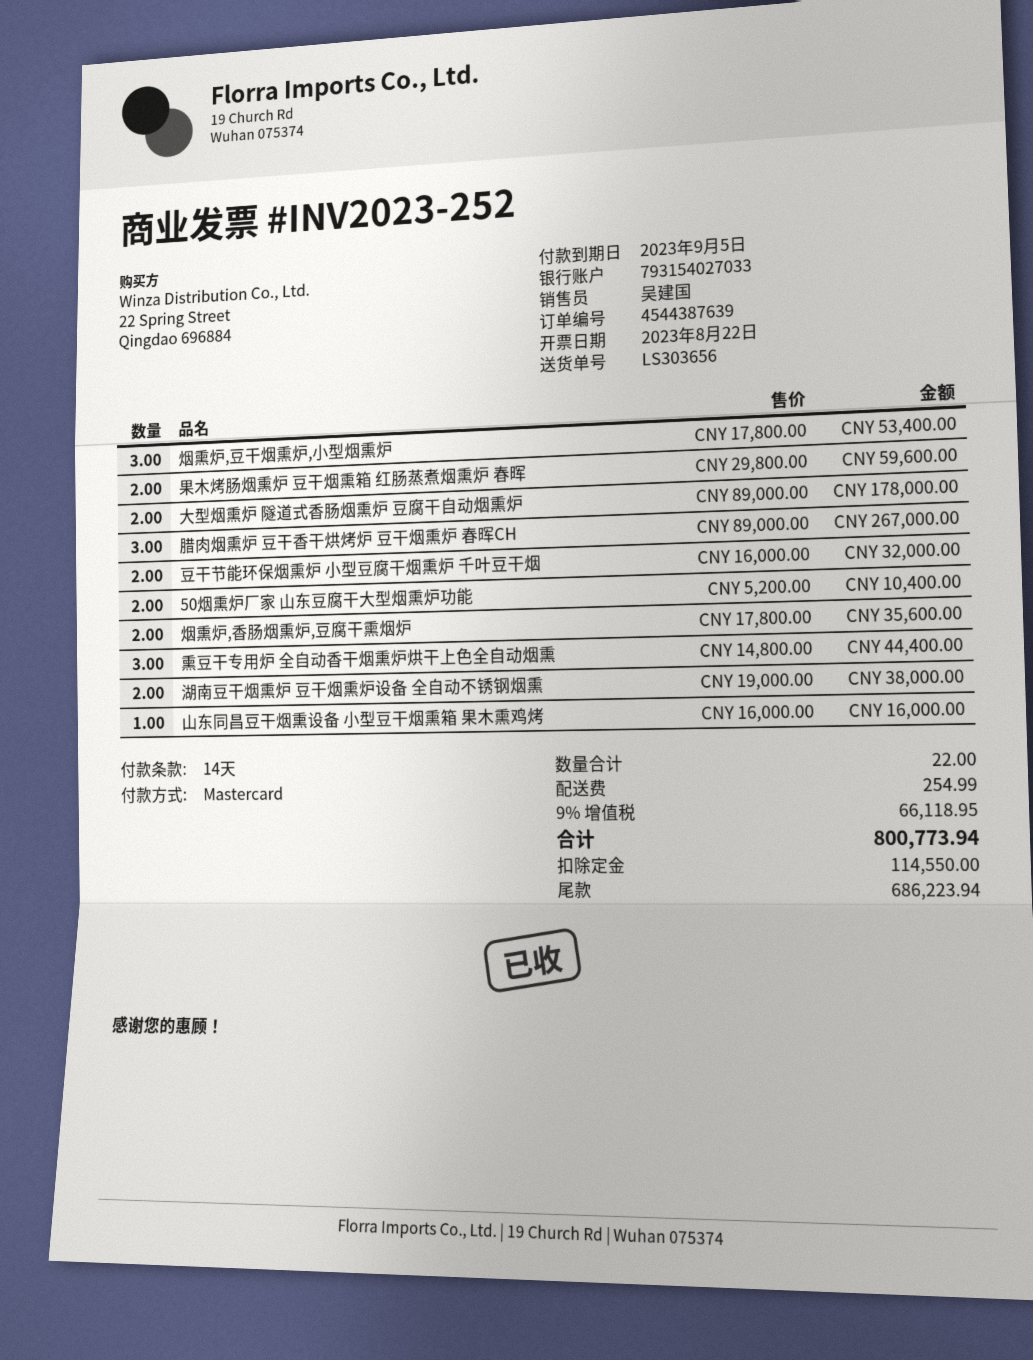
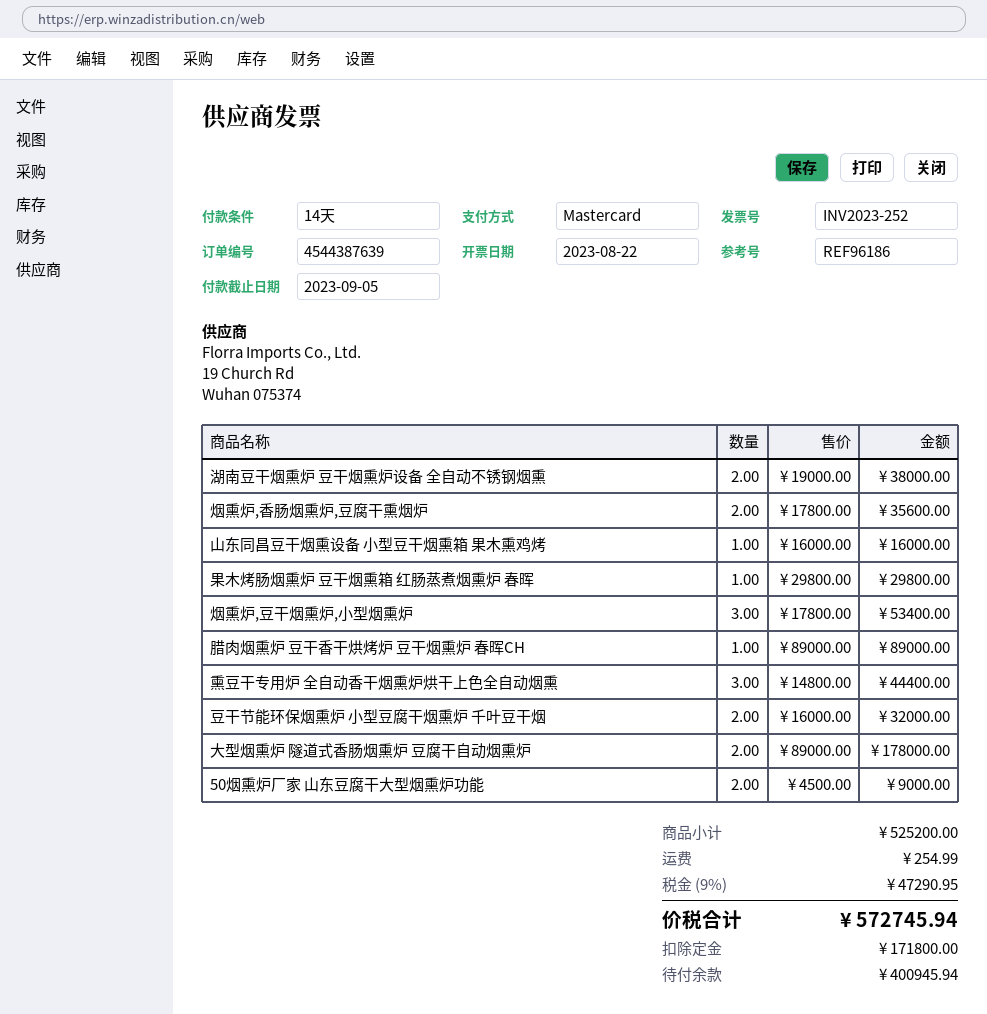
果木烤肠烟熏炉 豆干烟熏箱 红肠蒸煮烟熏炉 春晖: 2 x 29800.00 = 59600.00 -> 1 x 29800.00 = 29800.00
腊肉烟熏炉 豆干香干烘烤炉 豆干烟熏炉 春晖CH: 3 x 89000.00 = 267000.00 -> 1 x 89000.00 = 89000.00
50烟熏炉厂家 山东豆腐干大型烟熏炉功能: 2 x 5200.00 = 10400.00 -> 2 x 4500.00 = 9000.00
tax: 9% = 66118.95 -> 9% = 47290.95
total: 800773.94 -> 572745.94
deposit: 114550.00 -> 171800.00
balance: 686223.94 -> 400945.94

